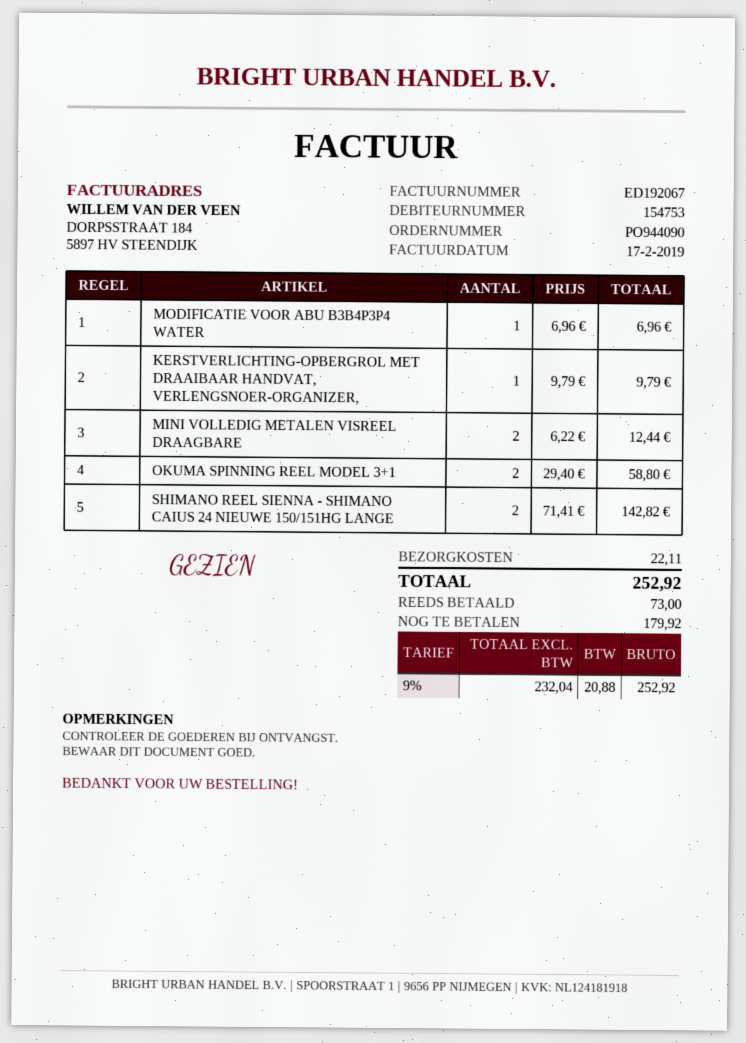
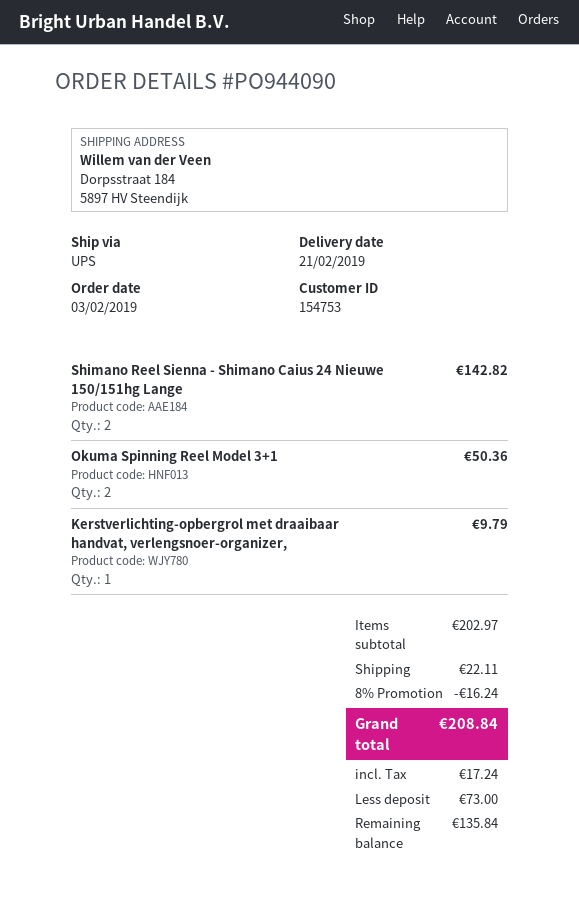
MODIFICATIE VOOR ABU B3B4P3P4 WATER: 1 for 6.96 -> none
MINI VOLLEDIG METALEN VISREEL DRAAGBARE: 2 for 12.44 -> none
OKUMA SPINNING REEL MODEL 3+1: 2 for 58.80 -> 2 for 50.36
discount: none -> 8% = 16.24
tax: 20.88 -> 17.24
total: 252.92 -> 208.84
balance: 179.92 -> 135.84

